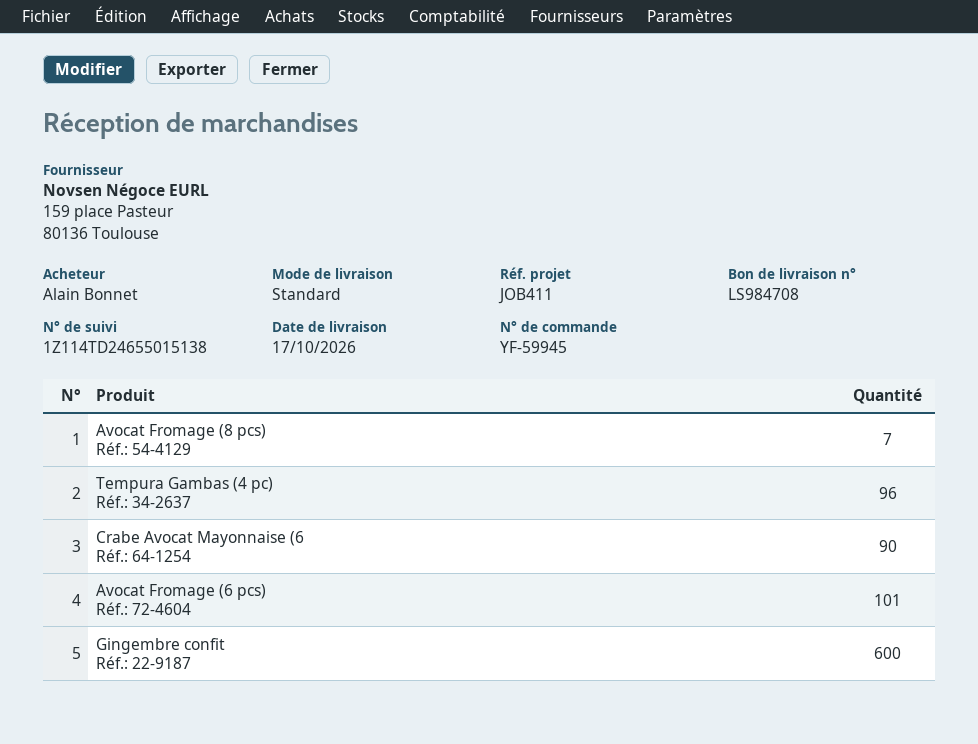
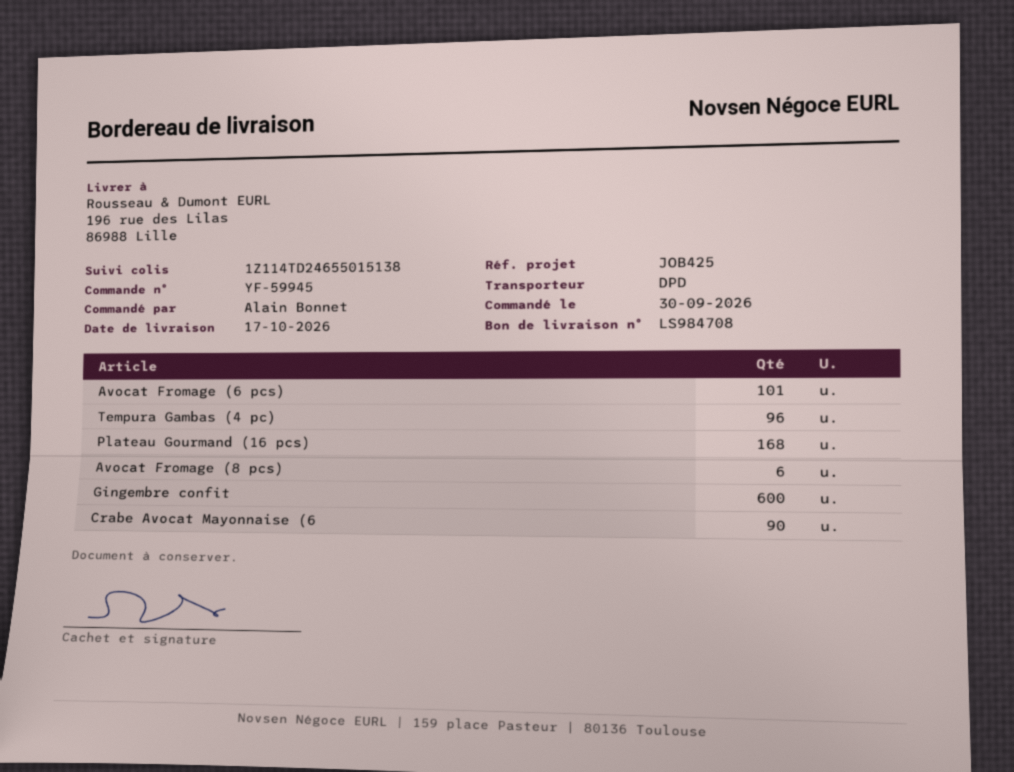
reference: JOB411 -> JOB425
shipping method: standard -> DPD
Avocat Fromage (8 pcs): 7 -> 6
Plateau Gourmand (16 pcs): none -> 168

